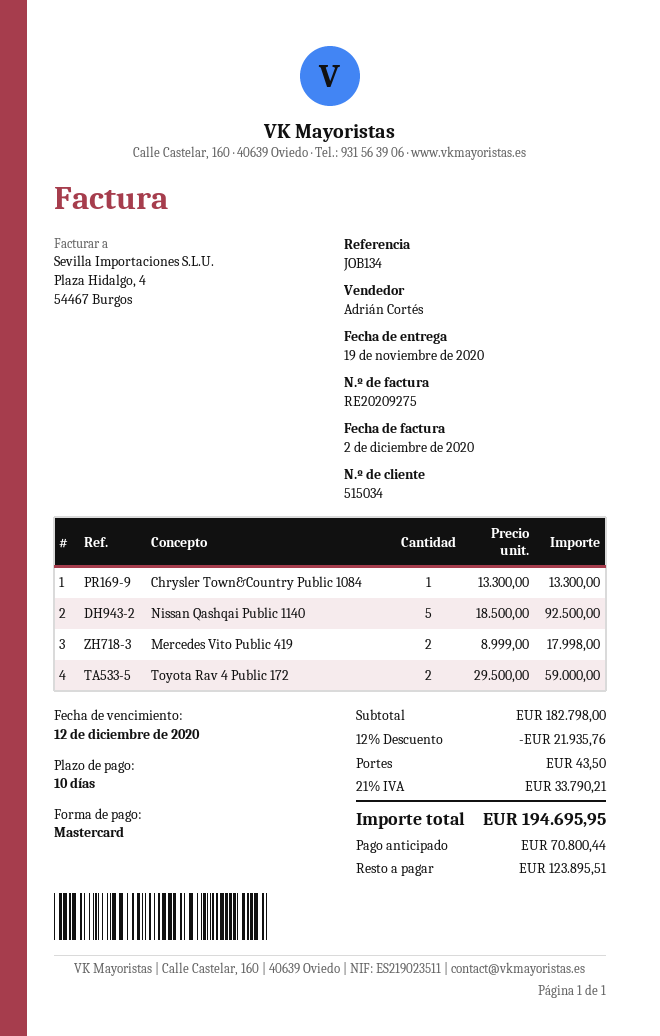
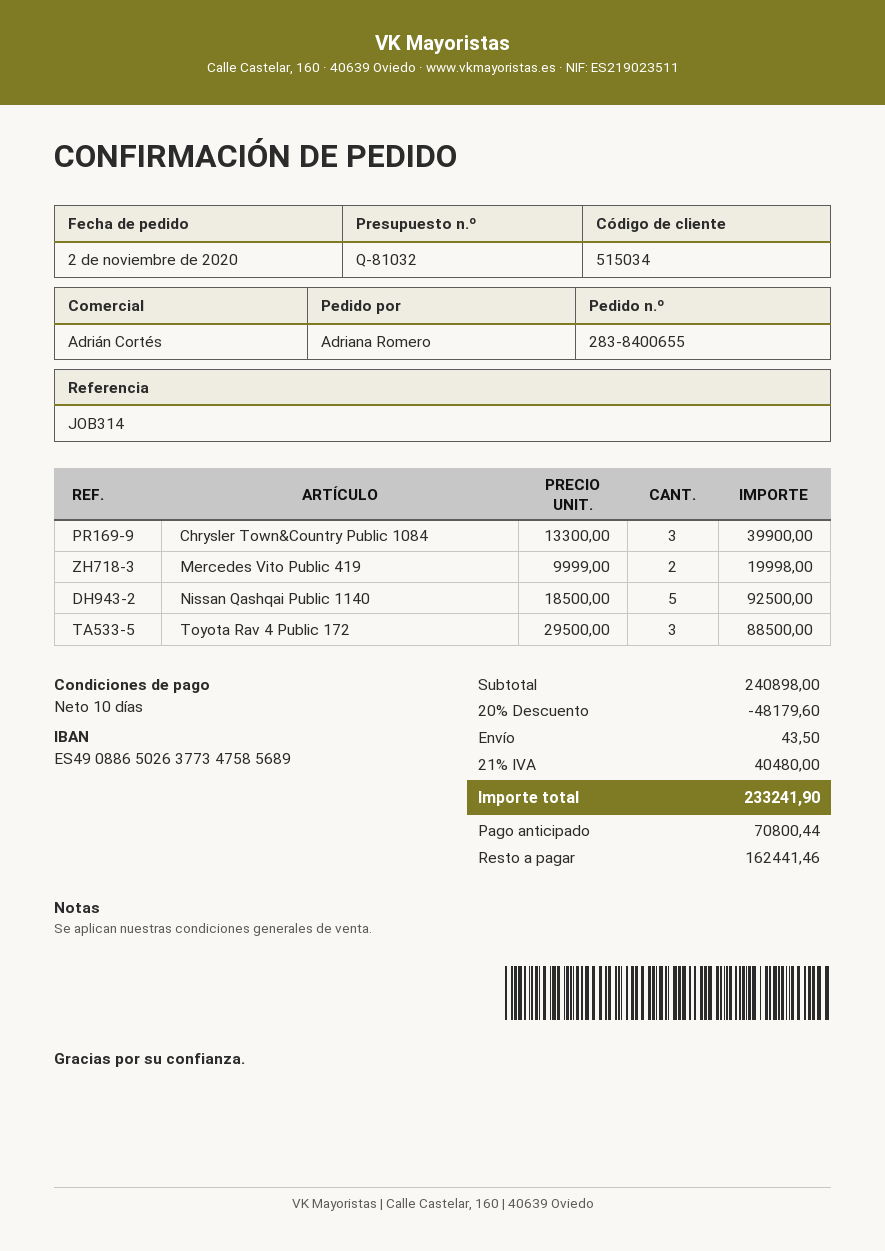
reference: JOB134 -> JOB314
Chrysler Town&Country Public 1084: 1 x 13300.00 = 13300.00 -> 3 x 13300.00 = 39900.00
Mercedes Vito Public 419: 2 x 8999.00 = 17998.00 -> 2 x 9999.00 = 19998.00
Toyota Rav 4 Public 172: 2 x 29500.00 = 59000.00 -> 3 x 29500.00 = 88500.00
subtotal: 182798.00 -> 240898.00
discount: 12% = 21935.76 -> 20% = 48179.60
tax: 21% = 33790.21 -> 21% = 40480.00
total: 194695.95 -> 233241.90
balance: 123895.51 -> 162441.46

